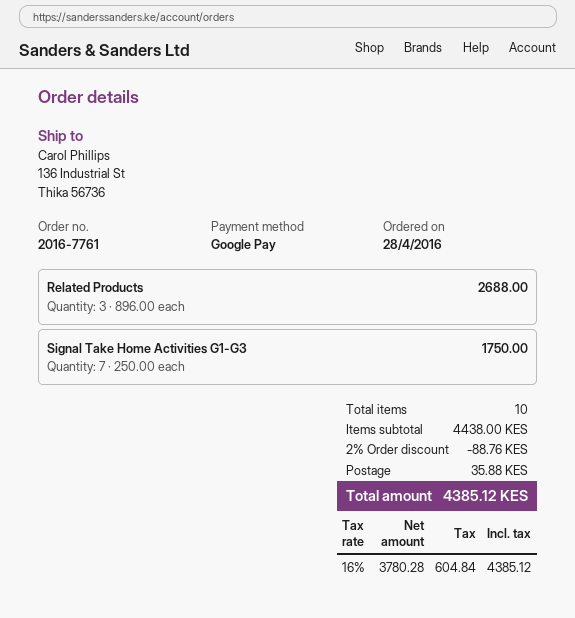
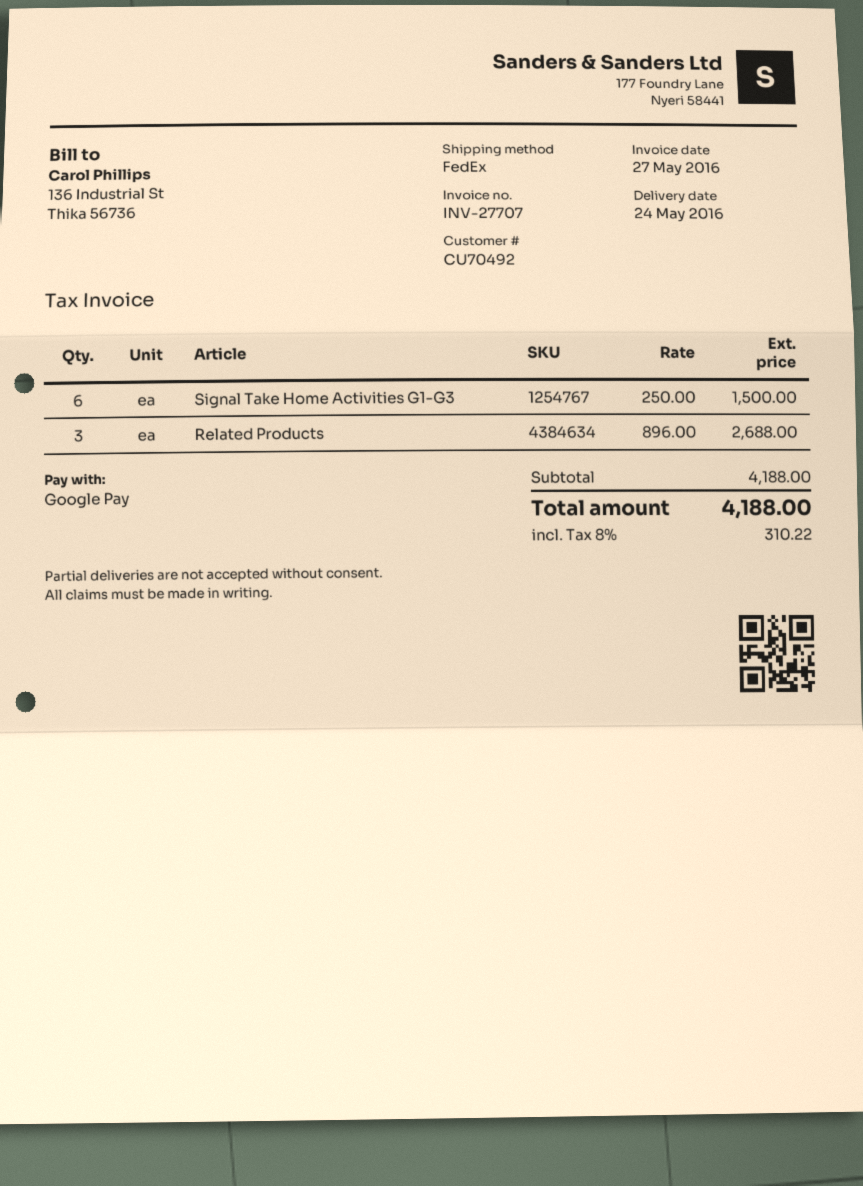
Signal Take Home Activities G1-G3: 7 x 250.00 = 1750.00 -> 6 x 250.00 = 1500.00
subtotal: 4438.00 -> 4188.00
discount: 2% = 88.76 -> none
shipping: 35.88 -> none
tax: 16% = 604.84 -> 8% = 310.22
total: 4385.12 -> 4188.00

